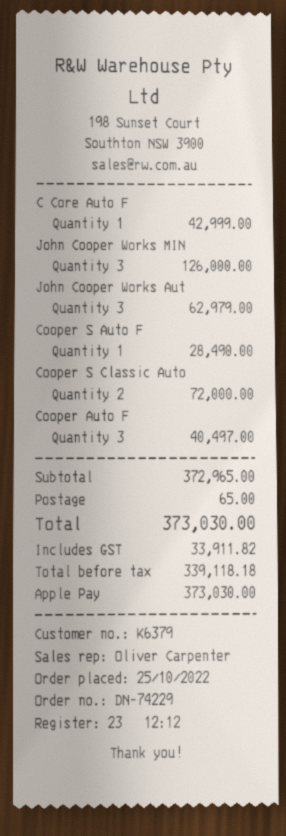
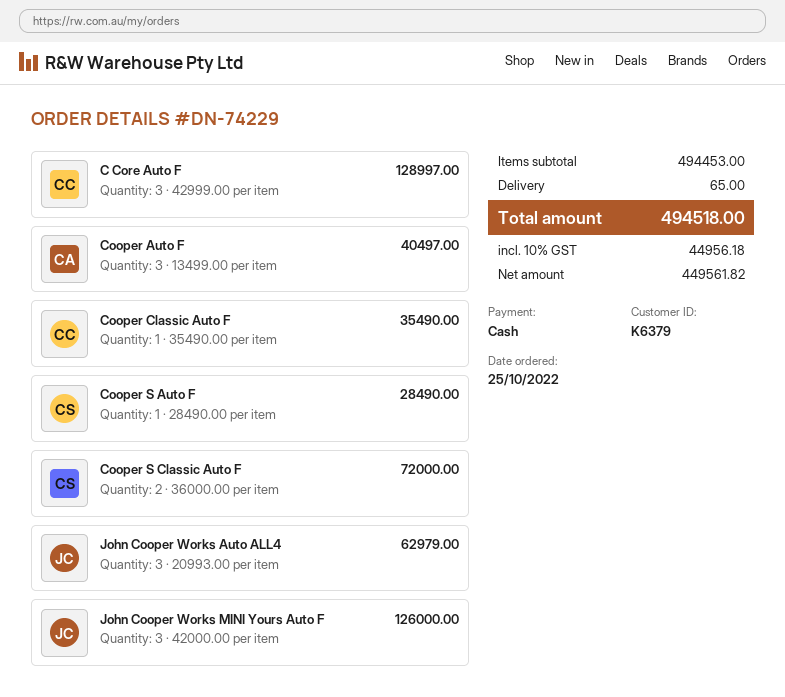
payment method: Apple Pay -> cash
C Core Auto F: 1 for 42999.00 -> 3 for 128997.00
Cooper Classic Auto F: none -> 1 for 35490.00
subtotal: 372965.00 -> 494453.00
net: 339118.18 -> 449561.82
tax: 33911.82 -> 44956.18
total: 373030.00 -> 494518.00

